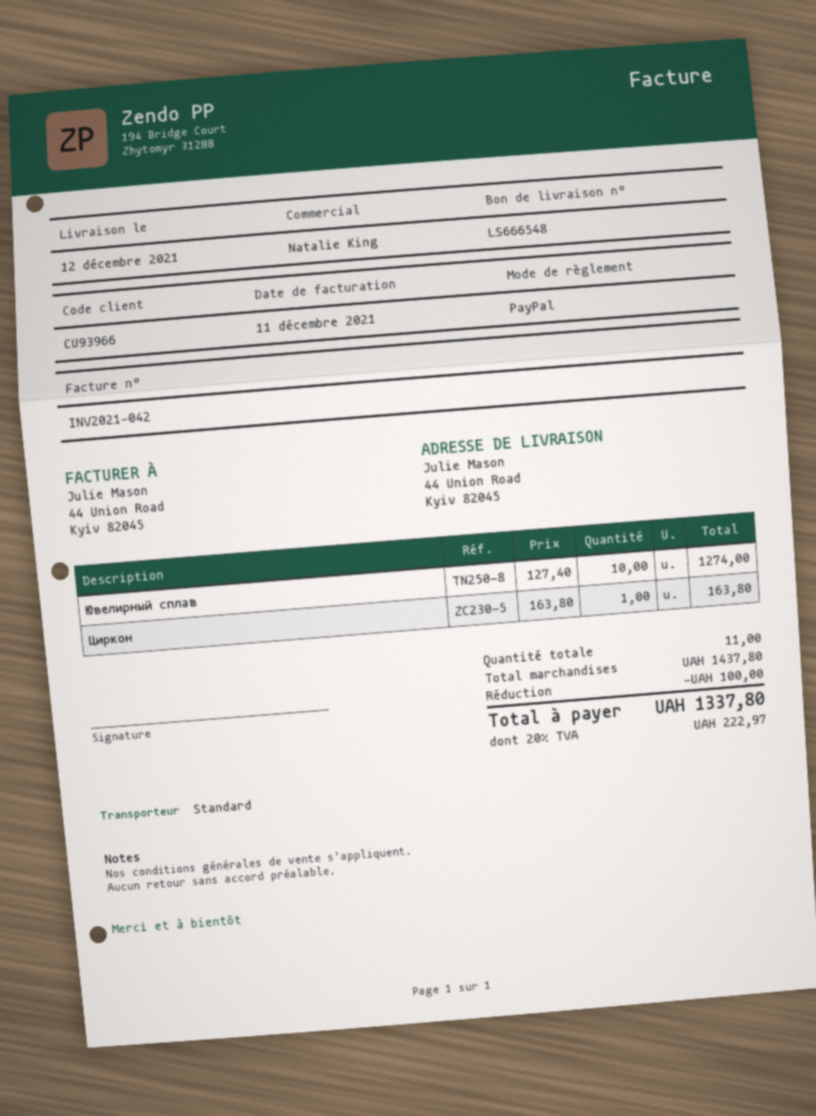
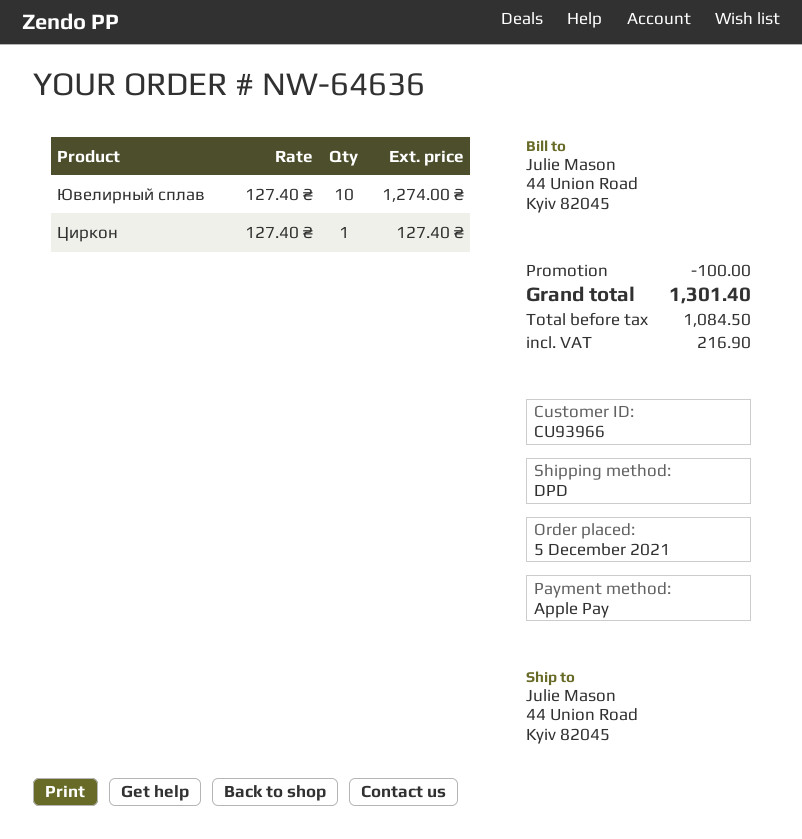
payment method: PayPal -> Apple Pay
shipping method: standard -> DPD
Циркон: 1 x 163.80 = 163.80 -> 1 x 127.40 = 127.40
tax: 222.97 -> 216.90
total: 1337.80 -> 1301.40

